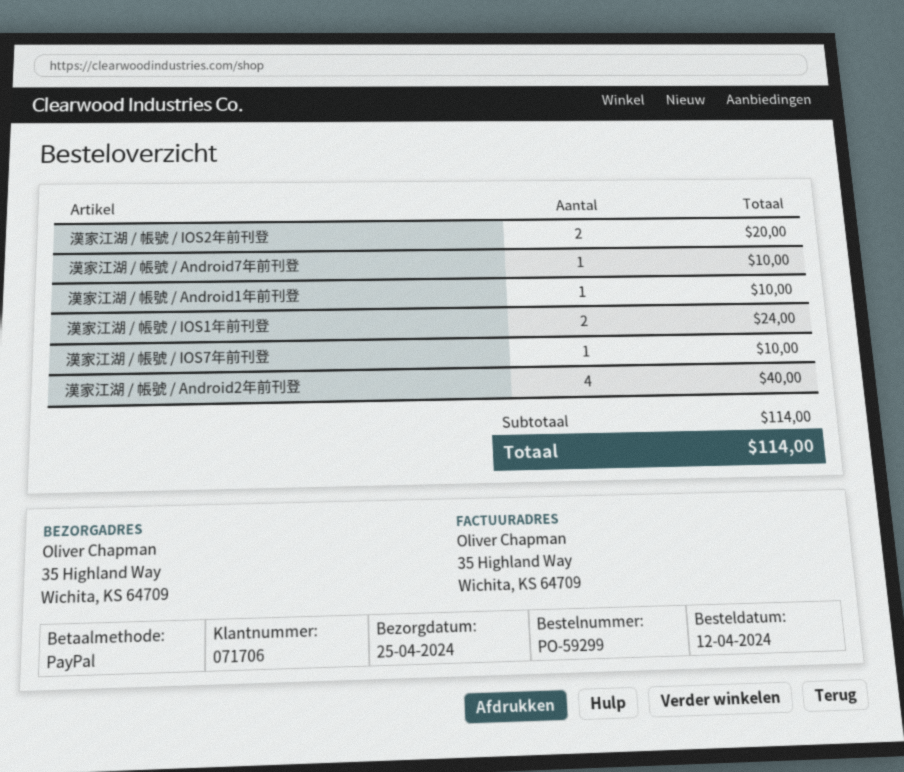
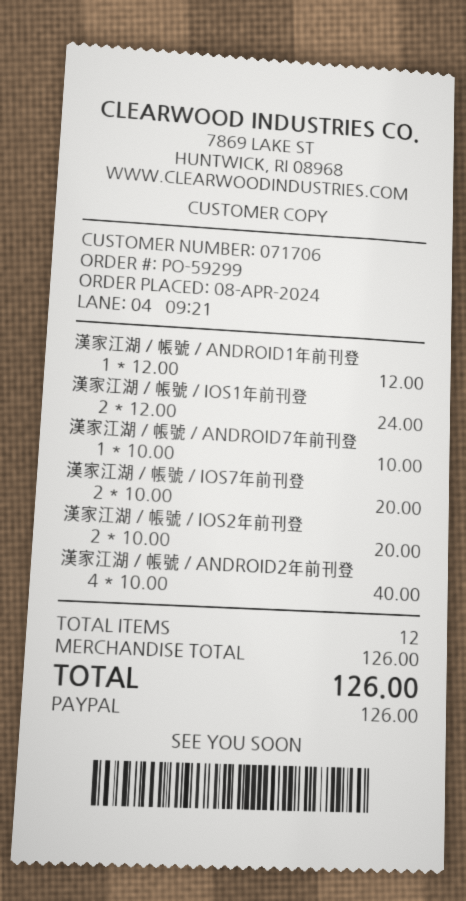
order date: 2024-04-12 -> 2024-04-08
漢家江湖 / 帳號 / Android1年前刊登: 1 for 10.00 -> 1 for 12.00
漢家江湖 / 帳號 / IOS7年前刊登: 1 for 10.00 -> 2 for 20.00
subtotal: 114.00 -> 126.00
total: 114.00 -> 126.00

